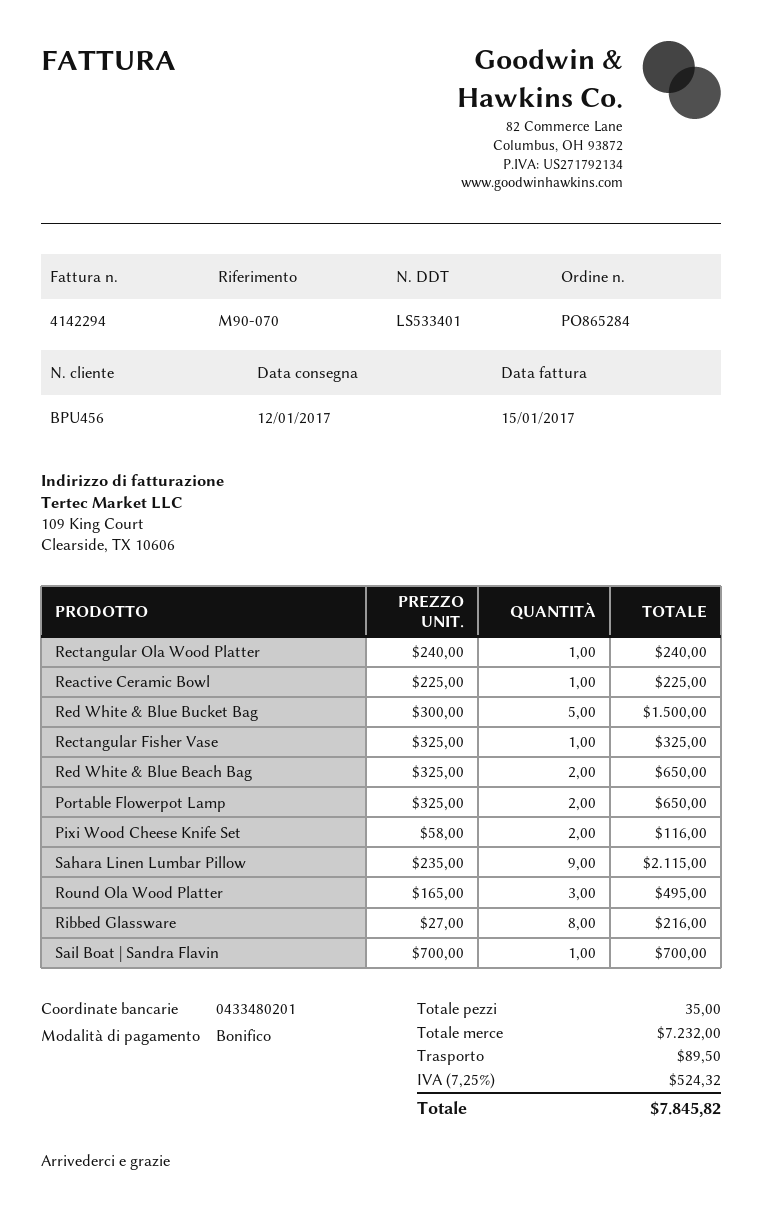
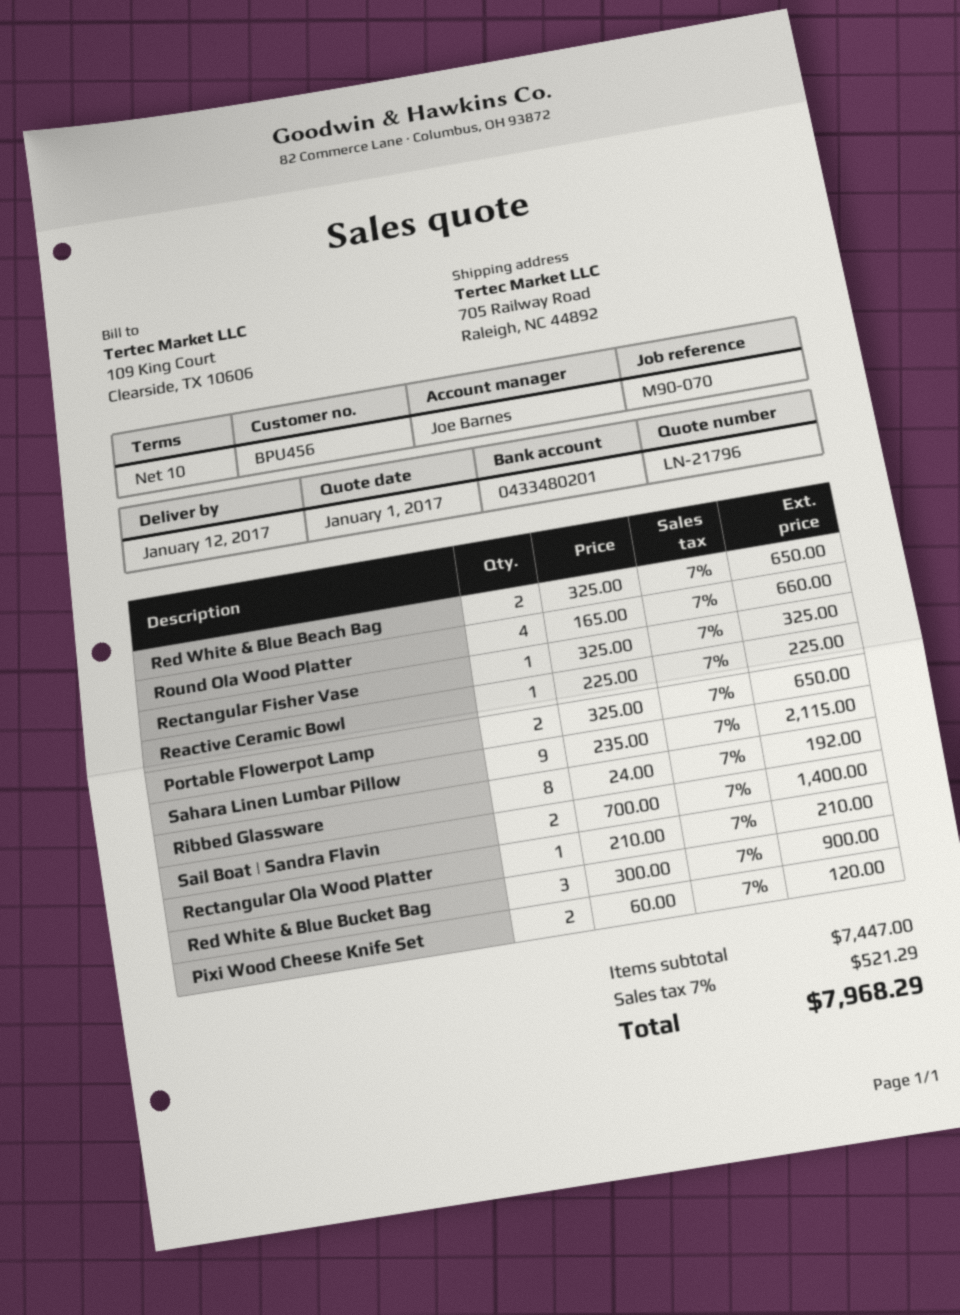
Rectangular Ola Wood Platter: 1 x 240.00 = 240.00 -> 1 x 210.00 = 210.00
Red White & Blue Bucket Bag: 5 x 300.00 = 1500.00 -> 3 x 300.00 = 900.00
Pixi Wood Cheese Knife Set: 2 x 58.00 = 116.00 -> 2 x 60.00 = 120.00
Round Ola Wood Platter: 3 x 165.00 = 495.00 -> 4 x 165.00 = 660.00
Ribbed Glassware: 8 x 27.00 = 216.00 -> 8 x 24.00 = 192.00
Sail Boat | Sandra Flavin: 1 x 700.00 = 700.00 -> 2 x 700.00 = 1400.00
subtotal: 7232.00 -> 7447.00
shipping: 89.50 -> none
tax: 7.25% = 524.32 -> 7% = 521.29
total: 7845.82 -> 7968.29

